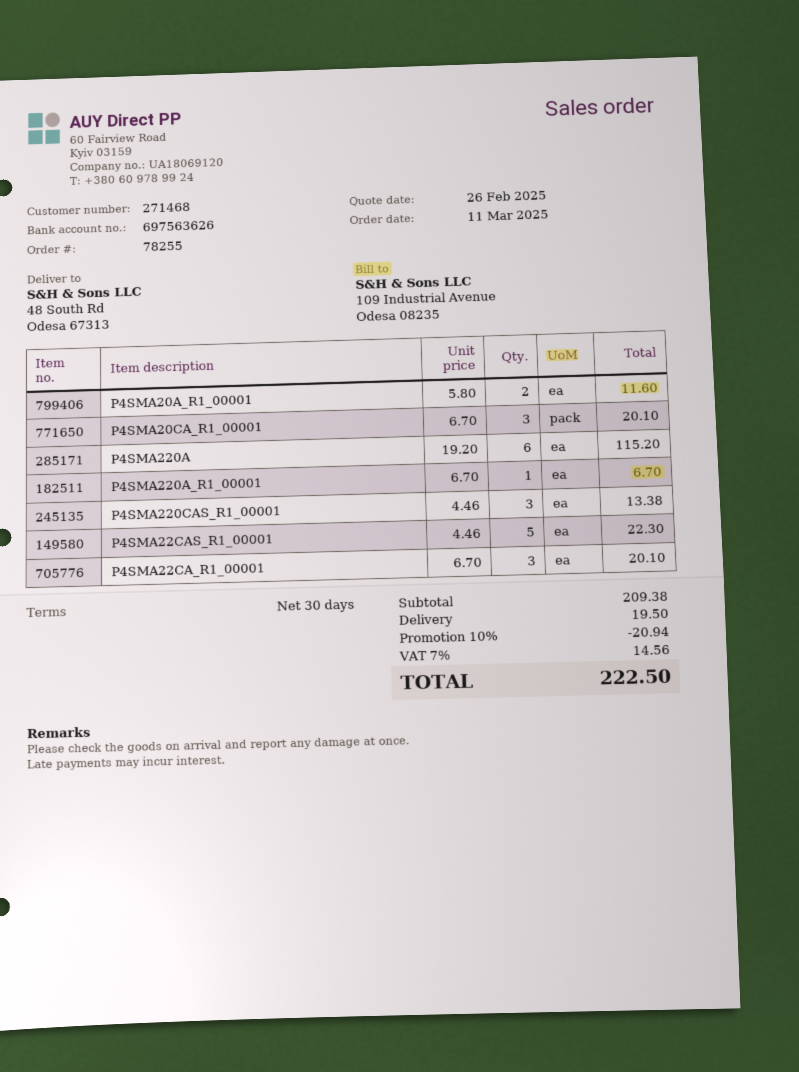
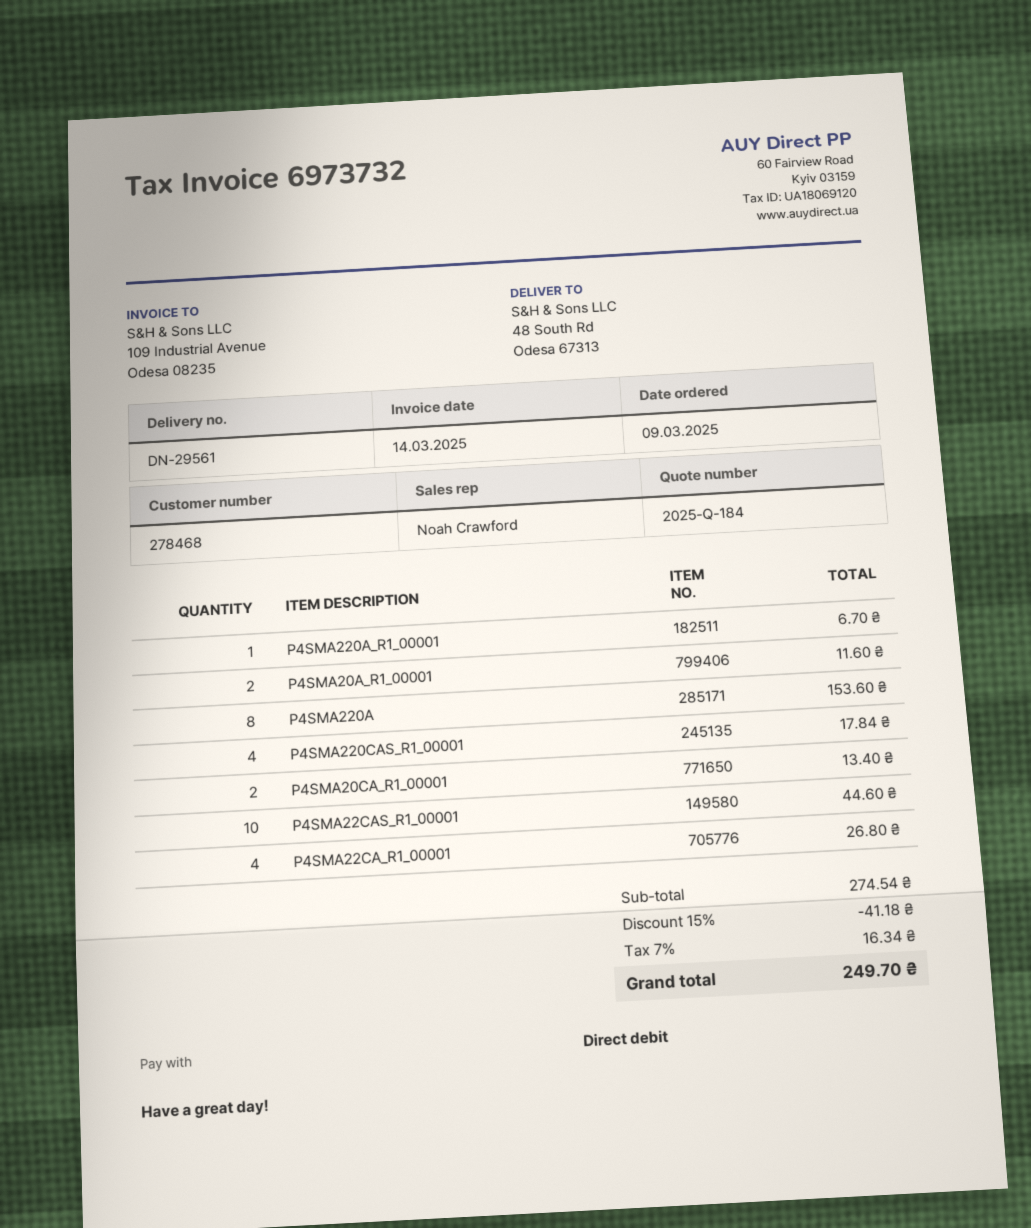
order date: 2025-03-11 -> 2025-03-09
customer number: 271468 -> 278468
P4SMA20CA_R1_00001: 3 for 20.10 -> 2 for 13.40
P4SMA220A: 6 for 115.20 -> 8 for 153.60
P4SMA220CAS_R1_00001: 3 for 13.38 -> 4 for 17.84
P4SMA22CAS_R1_00001: 5 for 22.30 -> 10 for 44.60
P4SMA22CA_R1_00001: 3 for 20.10 -> 4 for 26.80
subtotal: 209.38 -> 274.54
discount: 10% = 20.94 -> 15% = 41.18
shipping: 19.50 -> none
tax: 7% = 14.56 -> 7% = 16.34
total: 222.50 -> 249.70

